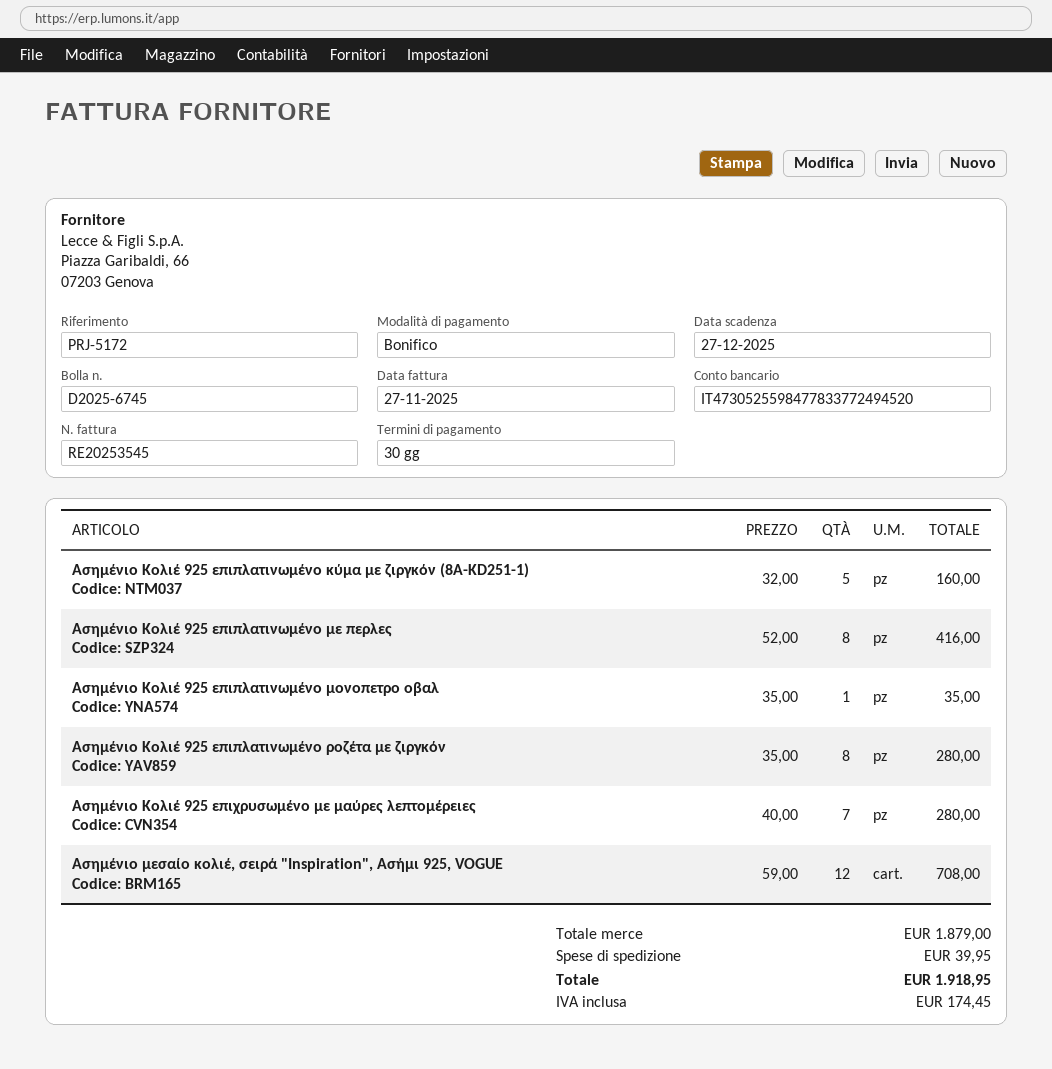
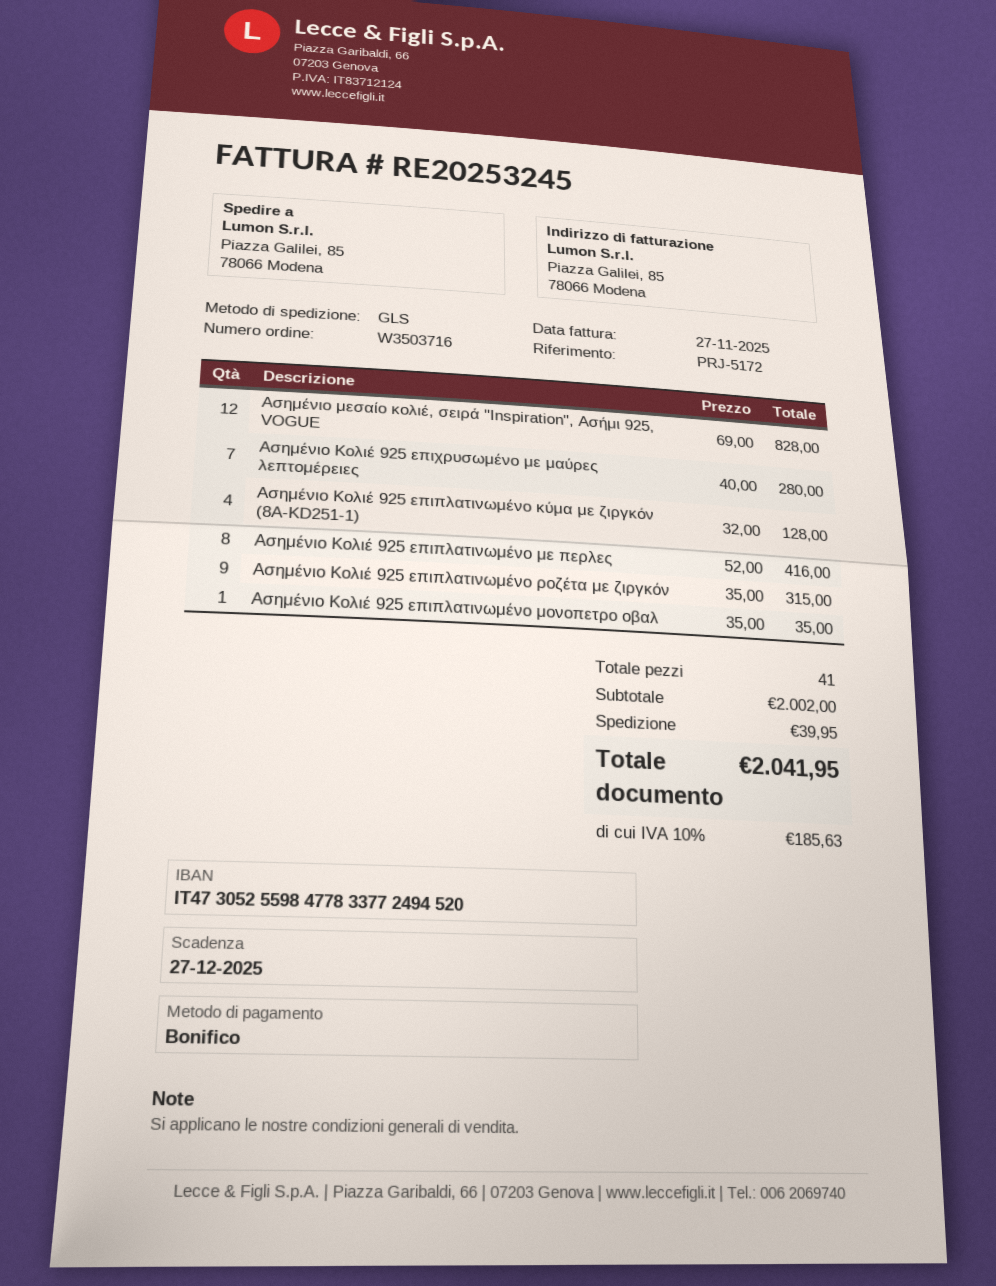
invoice number: RE20253545 -> RE20253245
Ασημένιο Κολιέ 925 επιπλατινωμένο κύμα με ζιργκόν (8A-KD251-1): 5 x 32.00 = 160.00 -> 4 x 32.00 = 128.00
Ασημένιο Κολιέ 925 επιπλατινωμένο ροζέτα με ζιργκόν: 8 x 35.00 = 280.00 -> 9 x 35.00 = 315.00
Ασημένιο μεσαίο κολιέ, σειρά "Inspiration", Ασήμι 925, VOGUE: 12 x 59.00 = 708.00 -> 12 x 69.00 = 828.00
subtotal: 1879.00 -> 2002.00
tax: 174.45 -> 185.63
total: 1918.95 -> 2041.95

